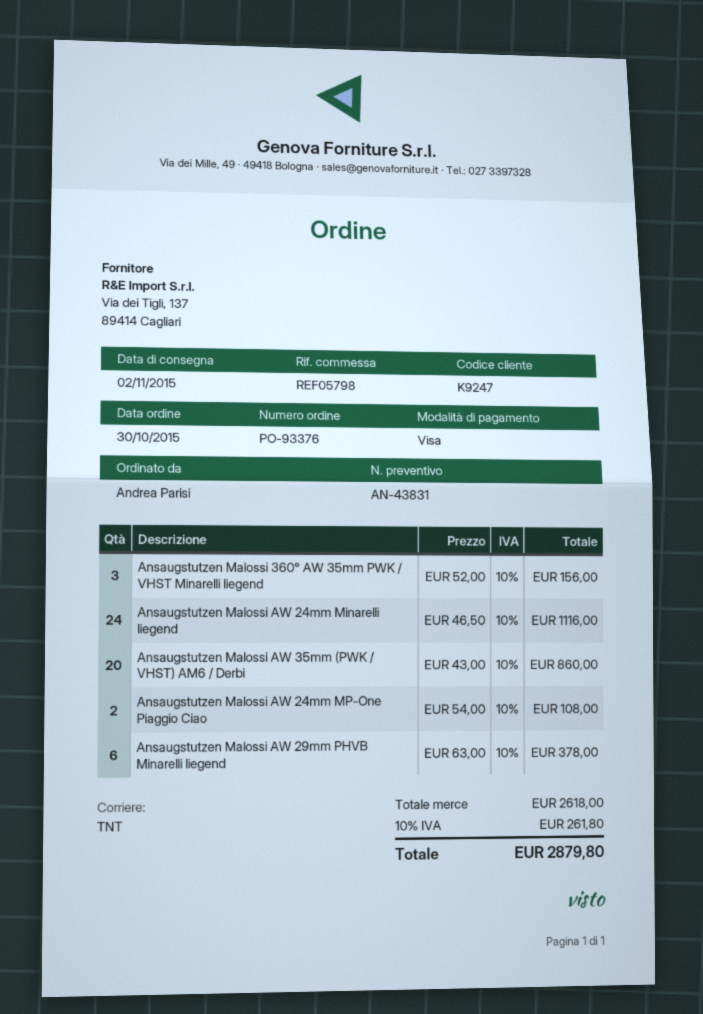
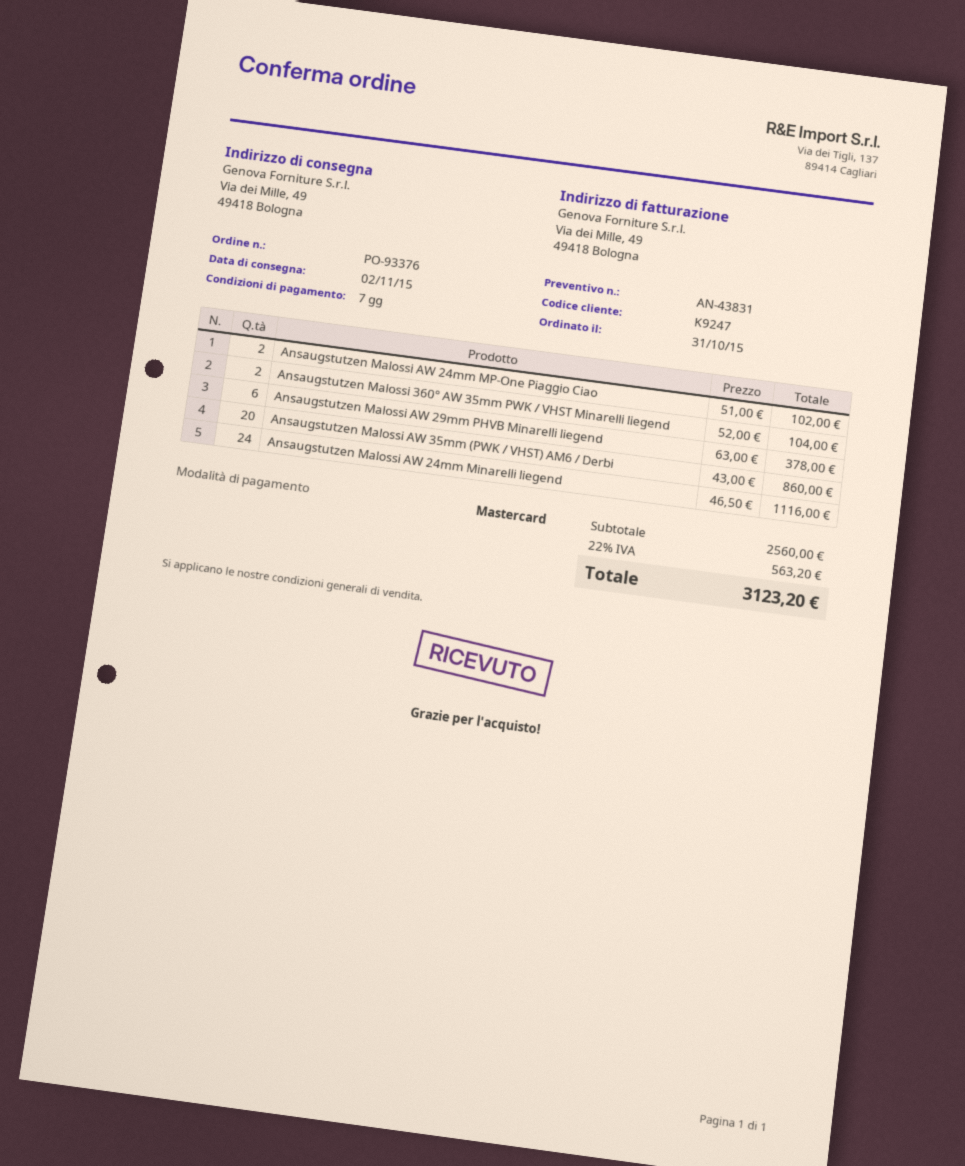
order date: 2015-10-30 -> 2015-10-31
payment method: Visa -> Mastercard
Ansaugstutzen Malossi 360° AW 35mm PWK / VHST Minarelli liegend: 3 x 52.00 = 156.00 -> 2 x 52.00 = 104.00
Ansaugstutzen Malossi AW 24mm MP-One Piaggio Ciao: 2 x 54.00 = 108.00 -> 2 x 51.00 = 102.00
subtotal: 2618.00 -> 2560.00
tax: 10% = 261.80 -> 22% = 563.20
total: 2879.80 -> 3123.20

